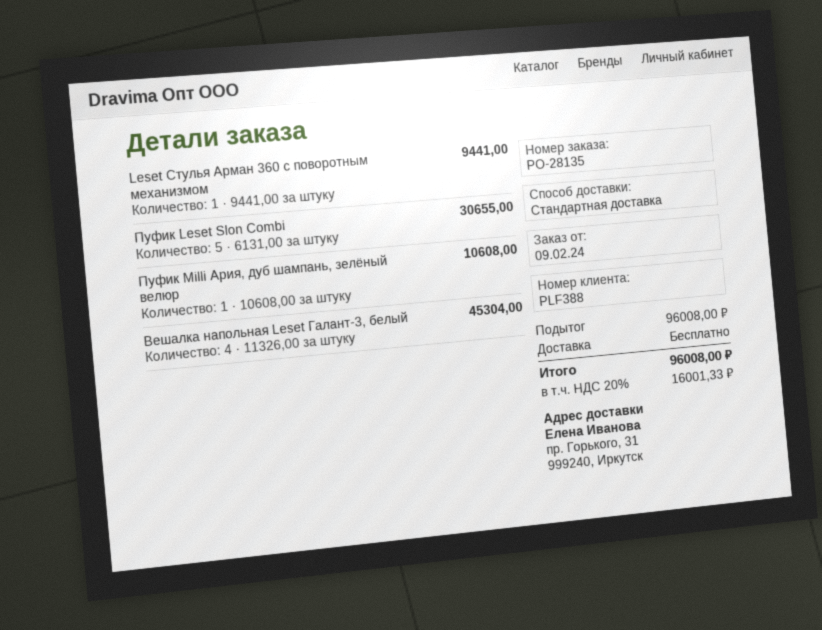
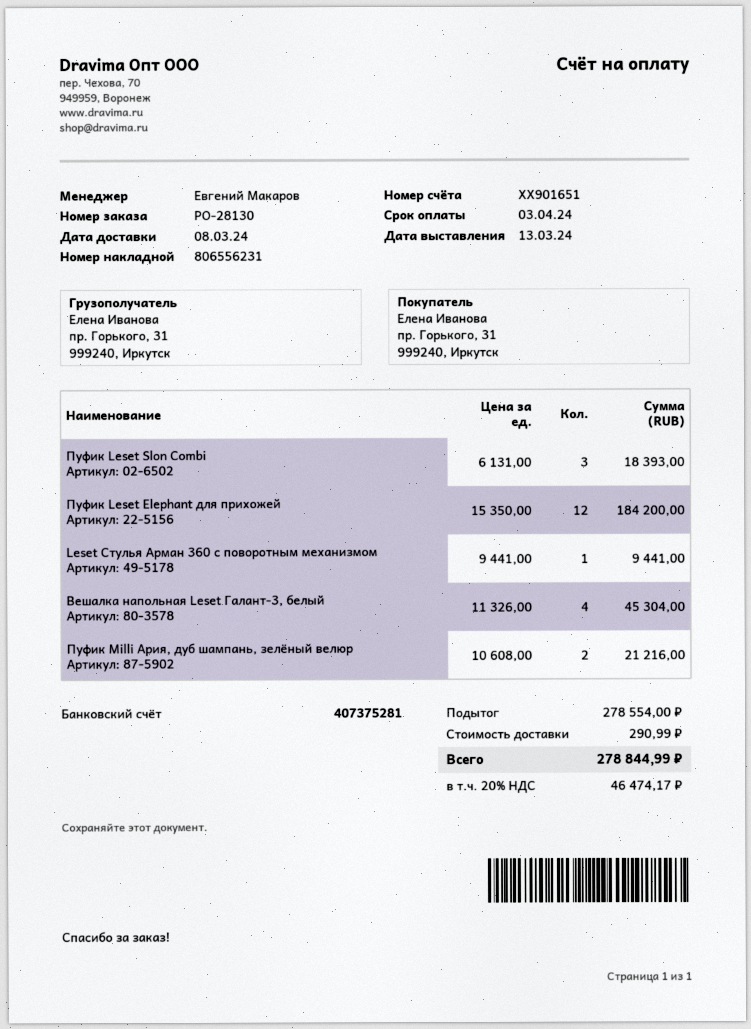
order number: PO-28135 -> PO-28130
Пуфик Leset Slon Combi: 5 x 6131.00 = 30655.00 -> 3 x 6131.00 = 18393.00
Пуфик Milli Ария, дуб шампань, зелёный велюр: 1 x 10608.00 = 10608.00 -> 2 x 10608.00 = 21216.00
Пуфик Leset Elephant для прихожей: none -> 12 x 15350.00 = 184200.00
subtotal: 96008.00 -> 278554.00
shipping: 0.00 -> 290.99
tax: 20% = 16001.33 -> 20% = 46474.17
total: 96008.00 -> 278844.99

